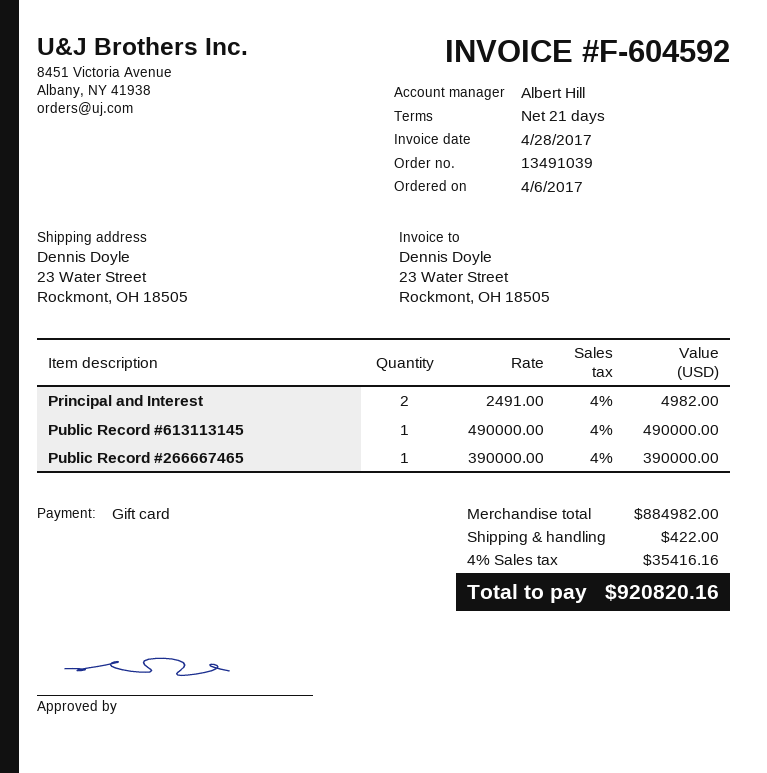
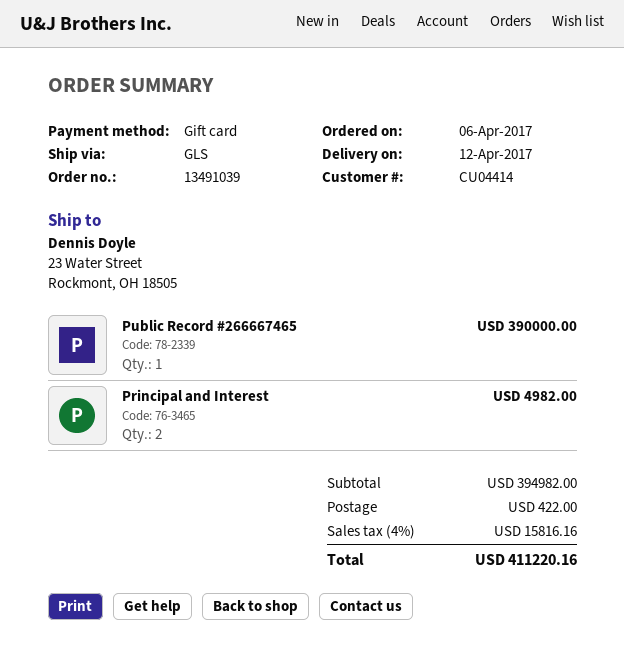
Public Record #613113145: 1 for 490000.00 -> none
subtotal: 884982.00 -> 394982.00
tax: 4% = 35416.16 -> 4% = 15816.16
total: 920820.16 -> 411220.16

